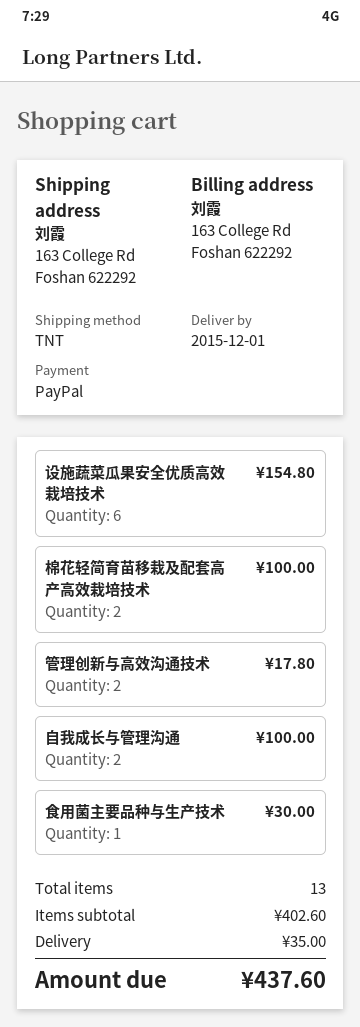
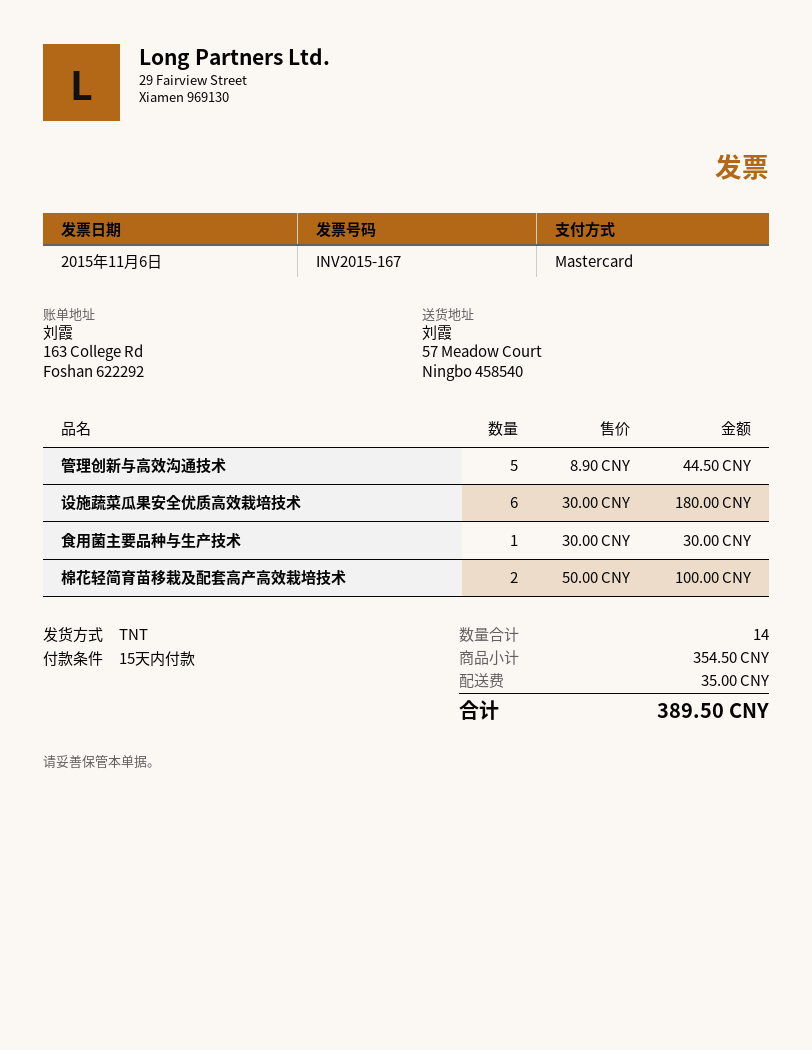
payment method: PayPal -> Mastercard
ship to: 163 College Rd, Foshan 622292 -> 57 Meadow Court, Ningbo 458540
设施蔬菜瓜果安全优质高效栽培技术: 6 for 154.80 -> 6 for 180.00
管理创新与高效沟通技术: 2 for 17.80 -> 5 for 44.50
自我成长与管理沟通: 2 for 100.00 -> none
total quantity: 13 -> 14
subtotal: 402.60 -> 354.50
total: 437.60 -> 389.50

